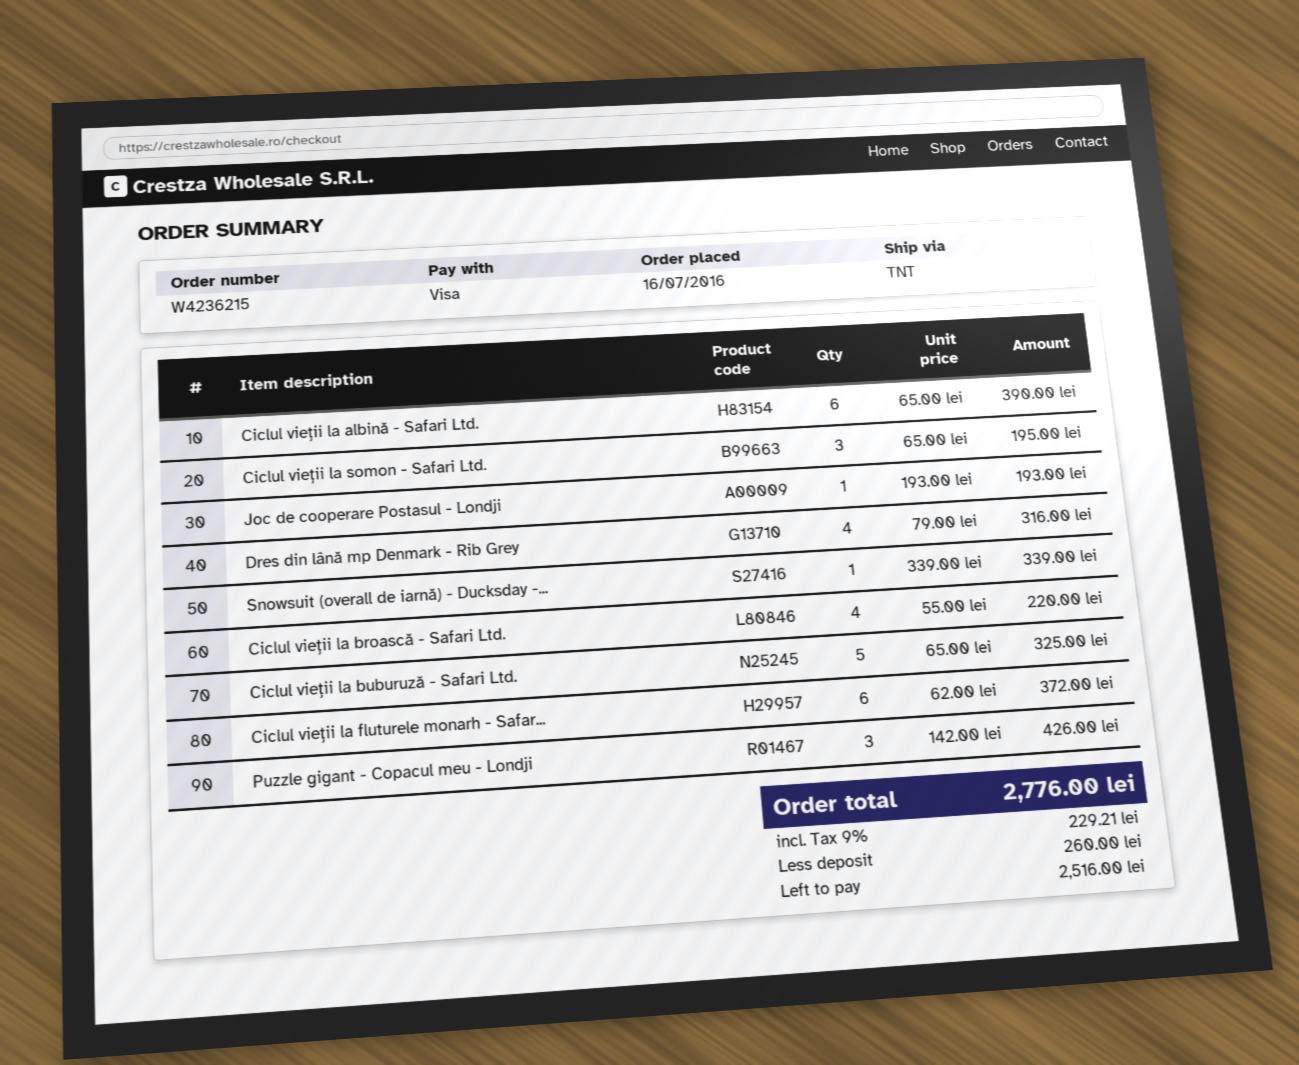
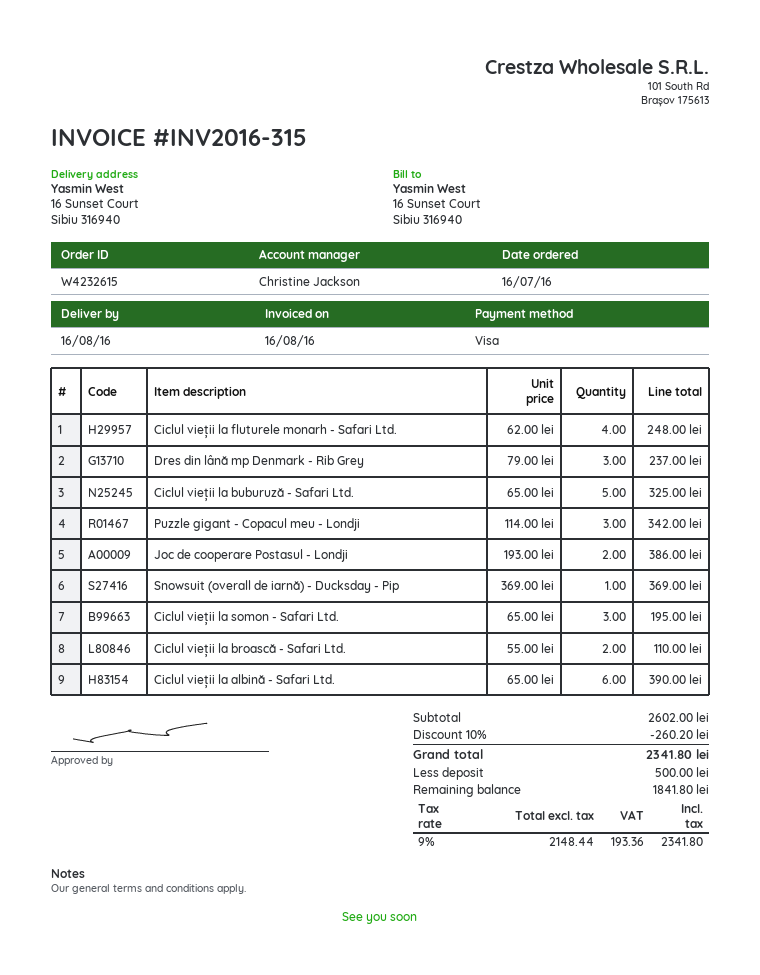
order number: W4236215 -> W4232615
Joc de cooperare Postasul - Londji: 1 x 193.00 = 193.00 -> 2 x 193.00 = 386.00
Dres din lână mp Denmark - Rib Grey: 4 x 79.00 = 316.00 -> 3 x 79.00 = 237.00
Snowsuit (overall de iarnă) - Ducksday -...: 1 x 339.00 = 339.00 -> 1 x 369.00 = 369.00
Ciclul vieții la broască - Safari Ltd.: 4 x 55.00 = 220.00 -> 2 x 55.00 = 110.00
Ciclul vieții la fluturele monarh - Safar...: 6 x 62.00 = 372.00 -> 4 x 62.00 = 248.00
Puzzle gigant - Copacul meu - Londji: 3 x 142.00 = 426.00 -> 3 x 114.00 = 342.00
discount: none -> 10% = 260.20
tax: 9% = 229.21 -> 9% = 193.36
total: 2776.00 -> 2341.80
deposit: 260.00 -> 500.00
balance: 2516.00 -> 1841.80

